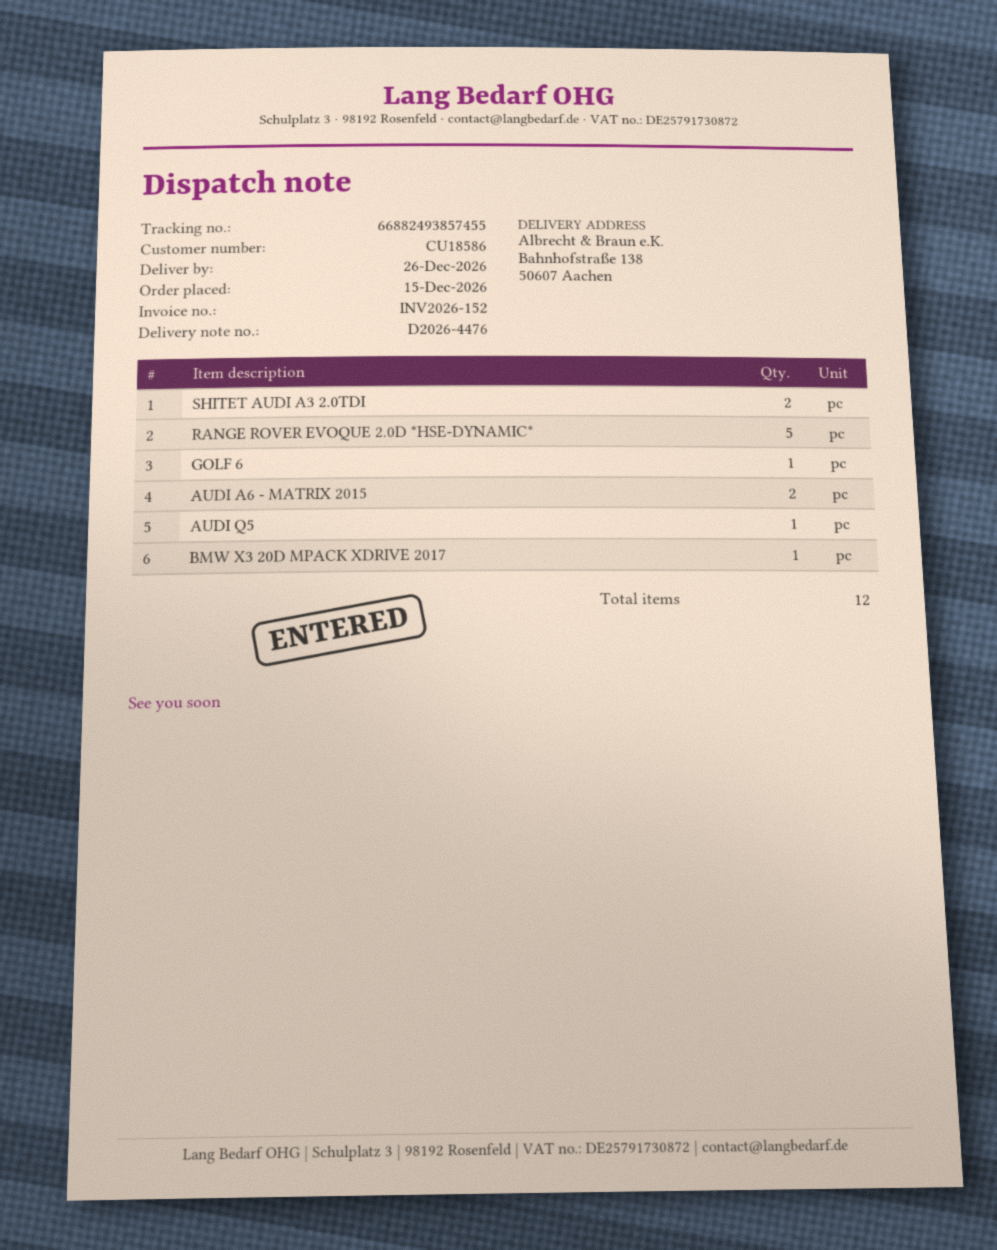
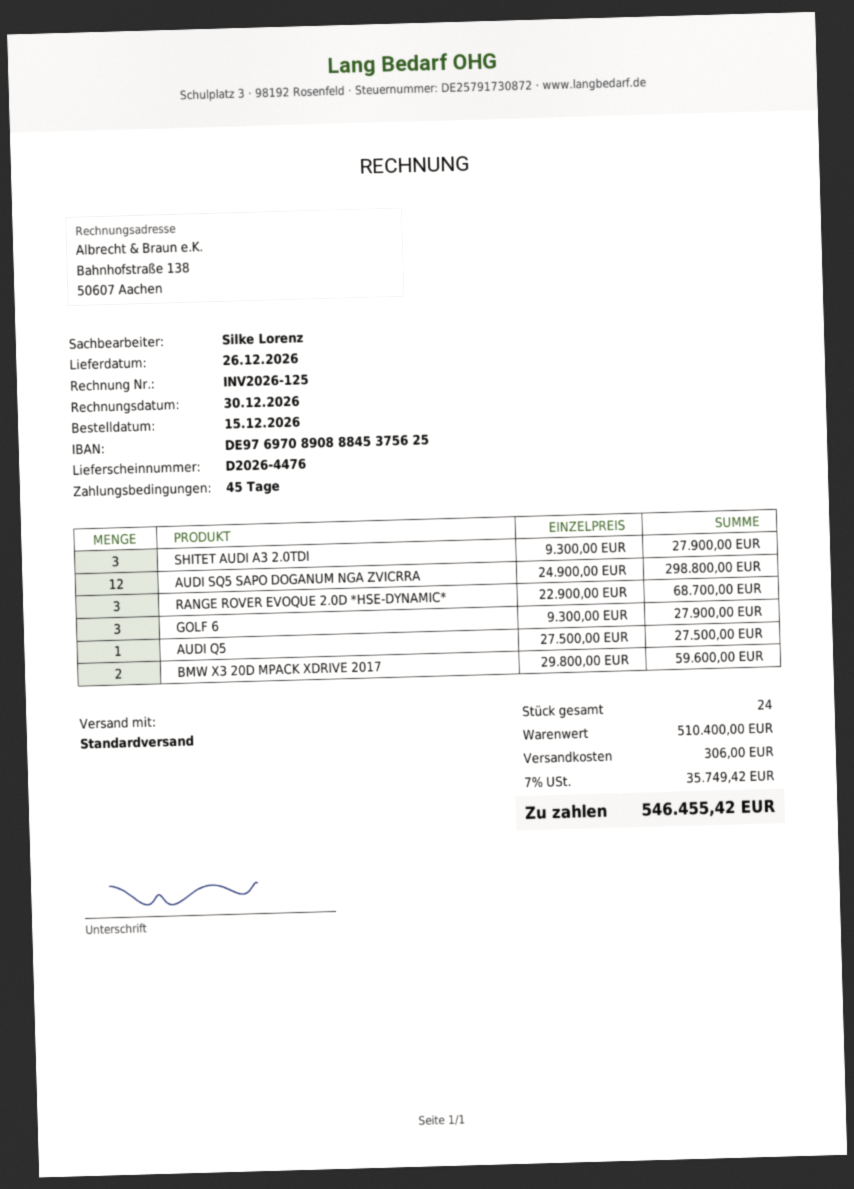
invoice number: INV2026-152 -> INV2026-125
SHITET AUDI A3 2.0TDI: 2 -> 3
RANGE ROVER EVOQUE 2.0D *HSE-DYNAMIC*: 5 -> 3
GOLF 6: 1 -> 3
AUDI A6 - MATRIX 2015: 2 -> none
BMW X3 20D MPACK XDRIVE 2017: 1 -> 2
AUDI SQ5 SAPO DOGANUM NGA ZVICRRA: none -> 12
total quantity: 12 -> 24

